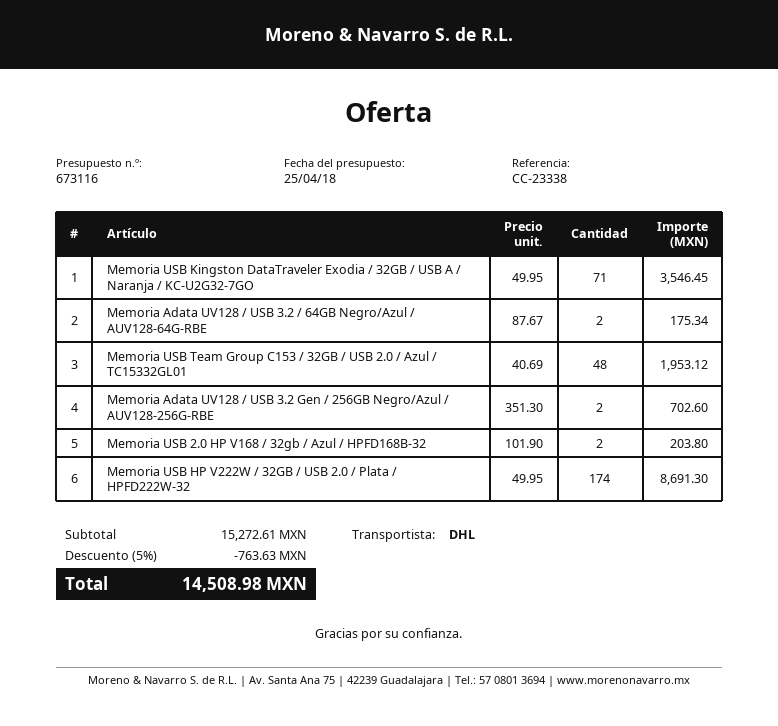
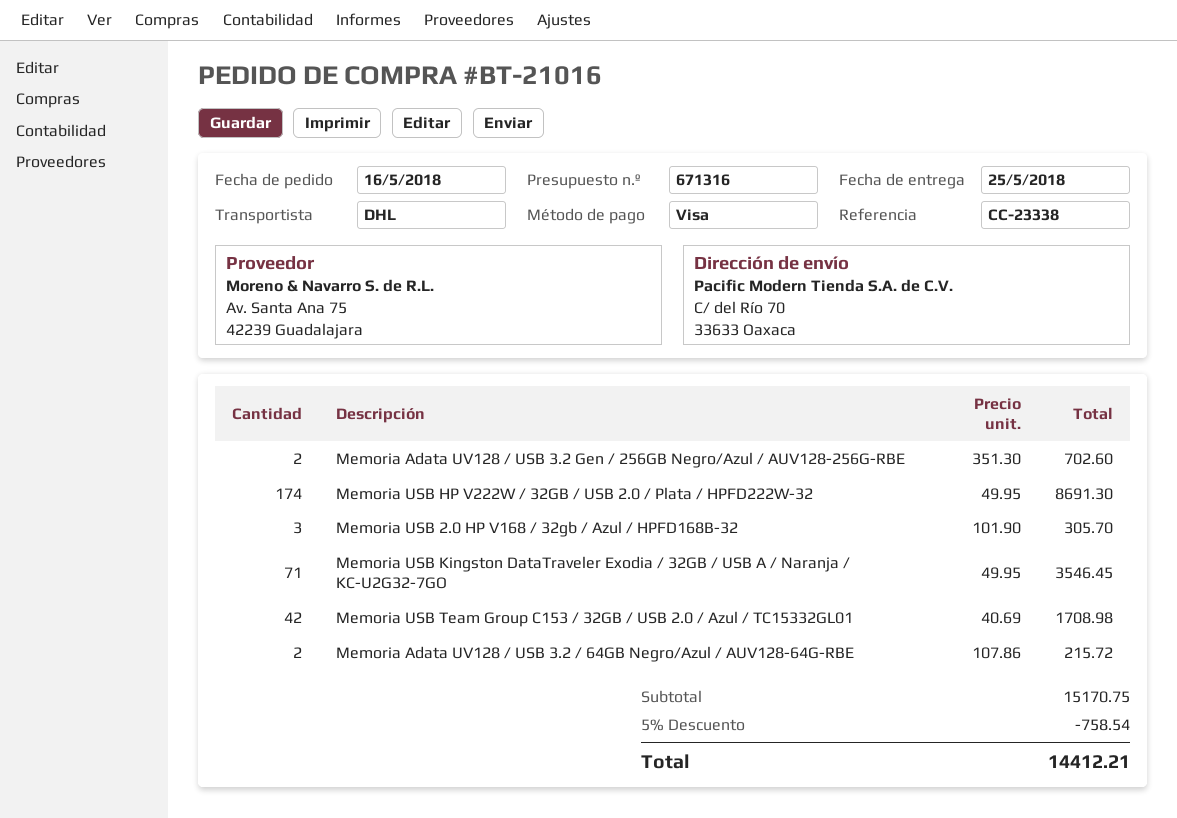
quote number: 673116 -> 671316
Memoria Adata UV128 / USB 3.2 / 64GB Negro/Azul / AUV128-64G-RBE: 2 x 87.67 = 175.34 -> 2 x 107.86 = 215.72
Memoria USB Team Group C153 / 32GB / USB 2.0 / Azul / TC15332GL01: 48 x 40.69 = 1953.12 -> 42 x 40.69 = 1708.98
Memoria USB 2.0 HP V168 / 32gb / Azul / HPFD168B-32: 2 x 101.90 = 203.80 -> 3 x 101.90 = 305.70
subtotal: 15272.61 -> 15170.75
discount: 5% = 763.63 -> 5% = 758.54
total: 14508.98 -> 14412.21

